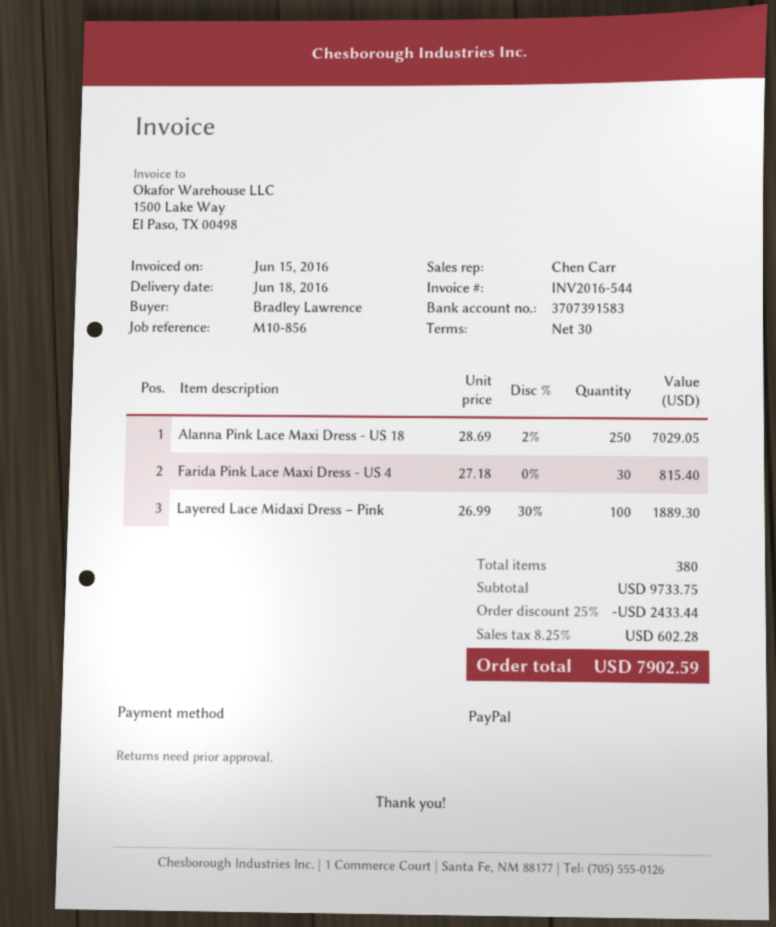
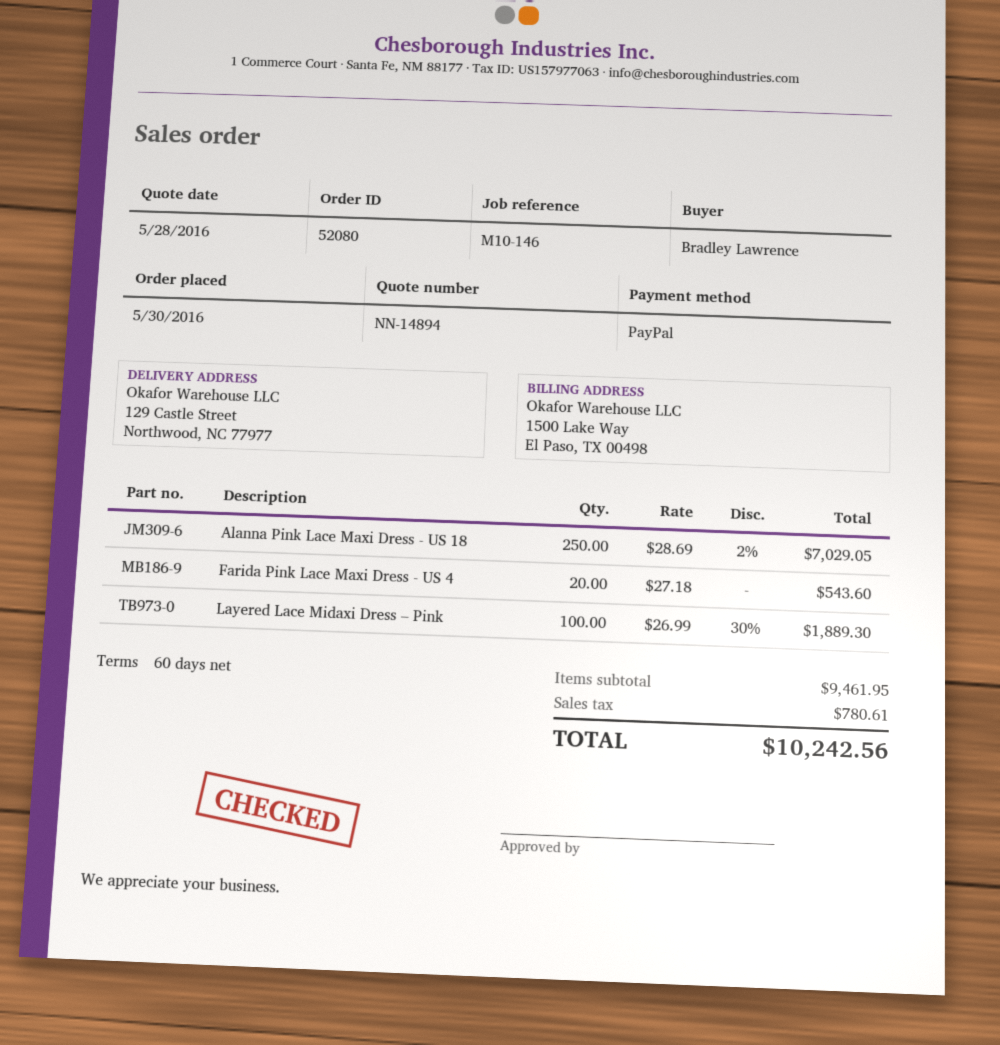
payment terms: 30 days -> 60 days
reference: M10-856 -> M10-146
Farida Pink Lace Maxi Dress - US 4: 30 x 27.18 = 815.40 -> 20 x 27.18 = 543.60
subtotal: 9733.75 -> 9461.95
discount: 25% = 2433.44 -> none
tax: 602.28 -> 780.61
total: 7902.59 -> 10242.56

